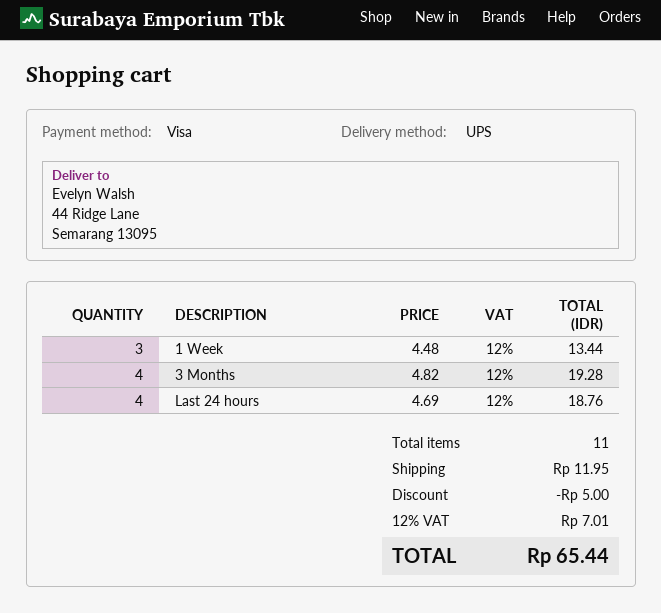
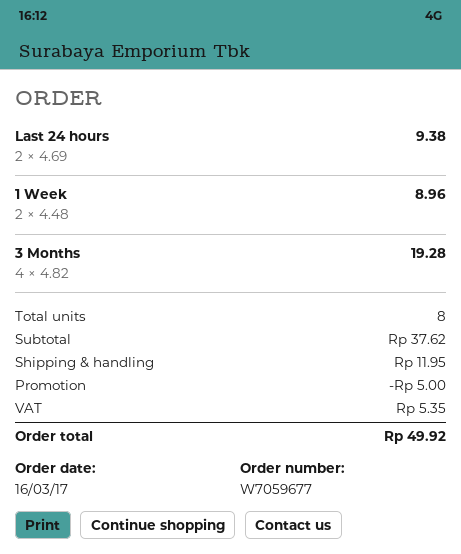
1 Week: 3 x 4.48 = 13.44 -> 2 x 4.48 = 8.96
Last 24 hours: 4 x 4.69 = 18.76 -> 2 x 4.69 = 9.38
total quantity: 11 -> 8
tax: 7.01 -> 5.35
total: 65.44 -> 49.92

